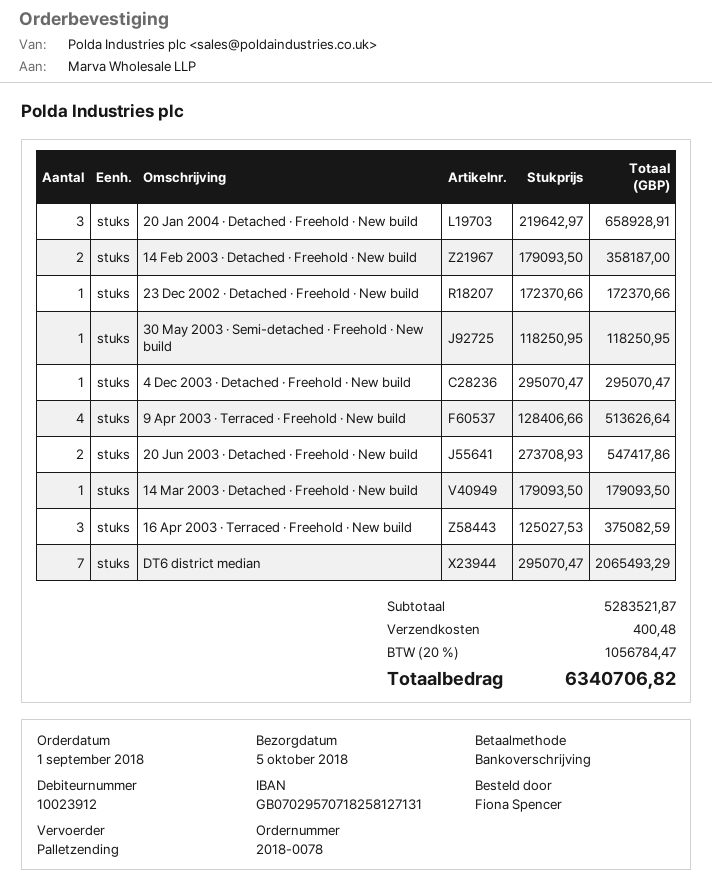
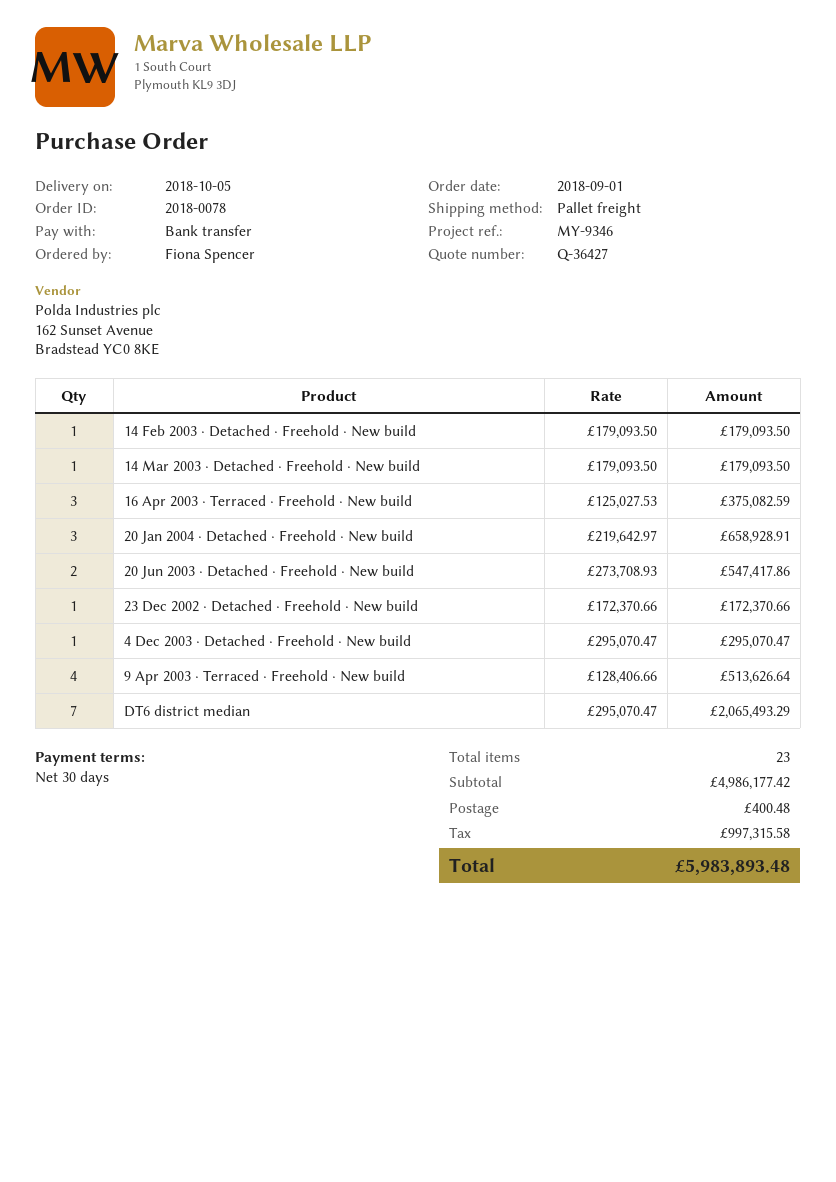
14 Feb 2003 · Detached · Freehold · New build: 2 x 179093.50 = 358187.00 -> 1 x 179093.50 = 179093.50
30 May 2003 · Semi-detached · Freehold · New build: 1 x 118250.95 = 118250.95 -> none
subtotal: 5283521.87 -> 4986177.42
tax: 1056784.47 -> 997315.58
total: 6340706.82 -> 5983893.48

